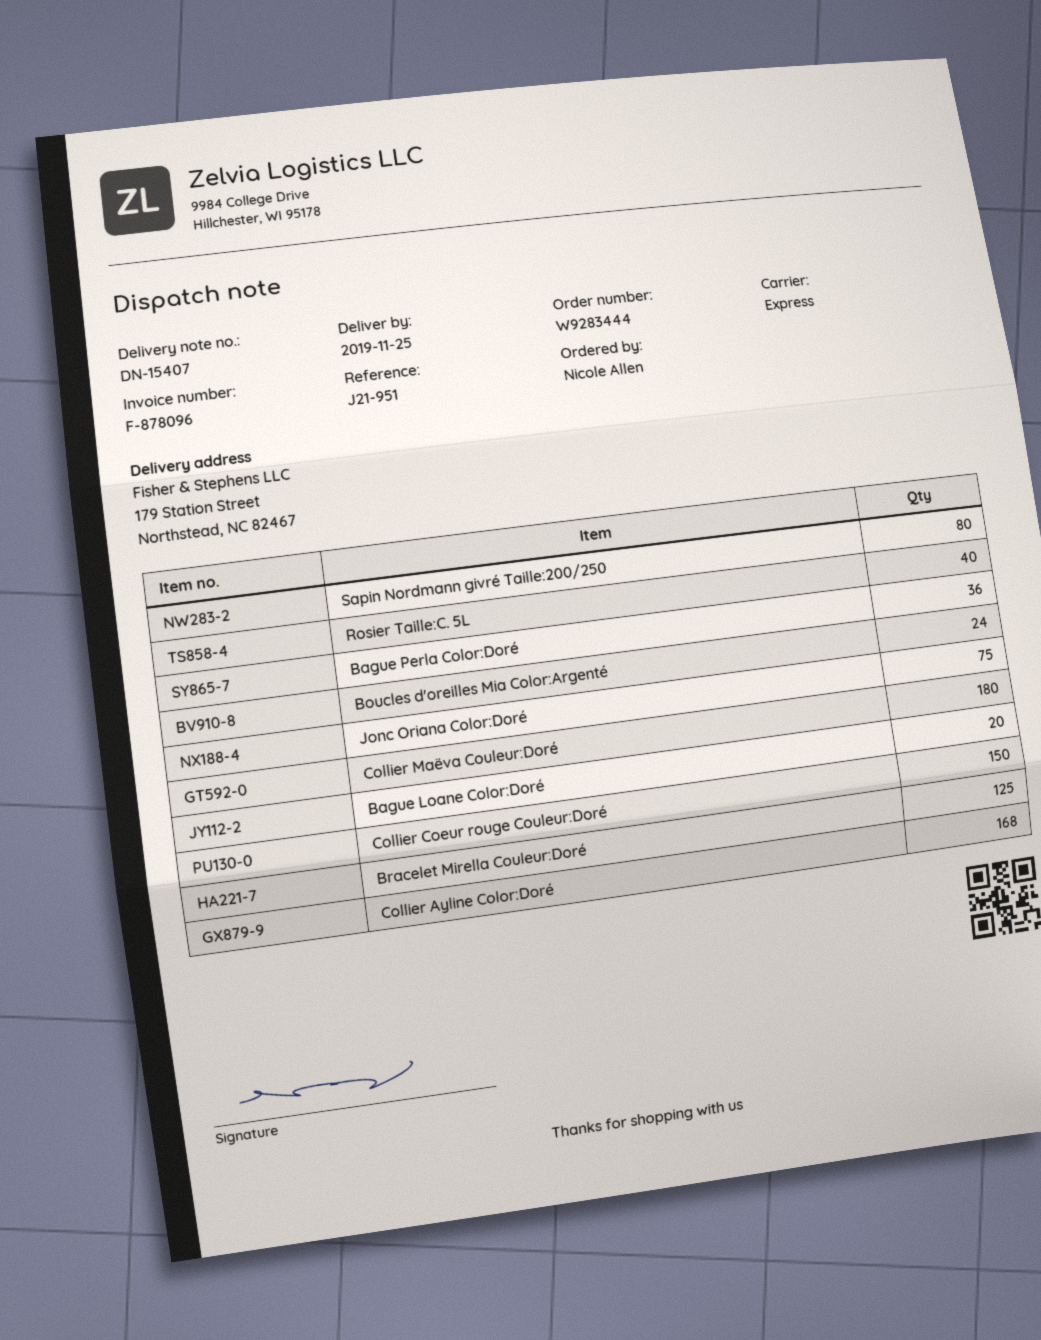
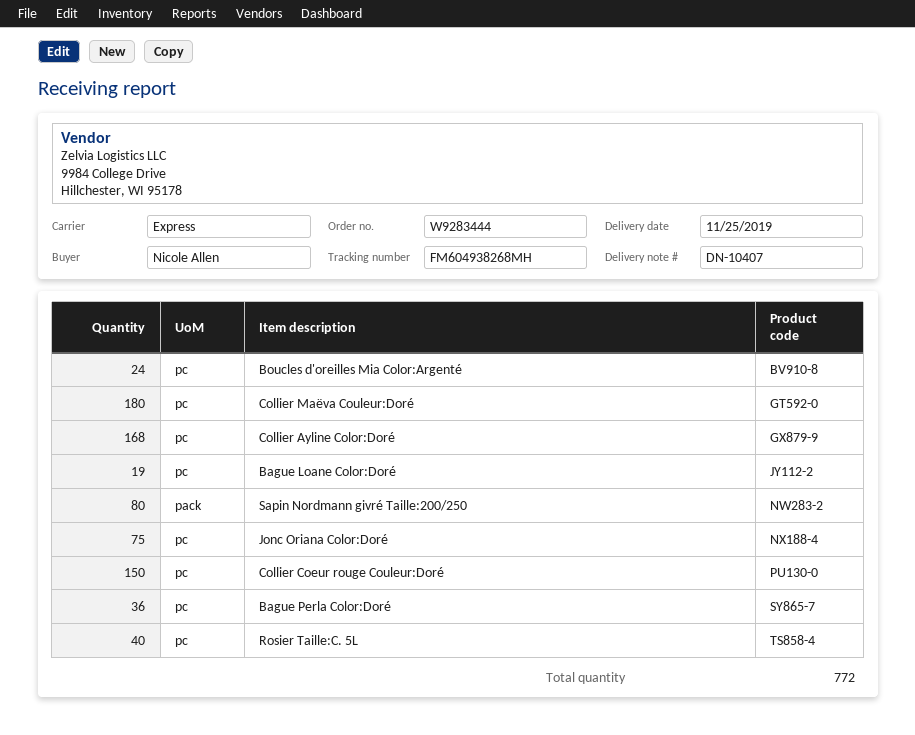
delivery note number: DN-15407 -> DN-10407
Bague Loane Color:Doré: 20 -> 19
Bracelet Mirella Couleur:Doré: 125 -> none

